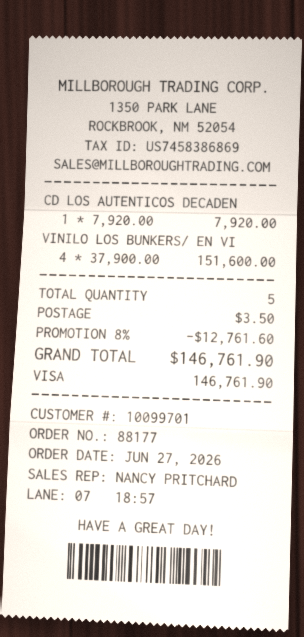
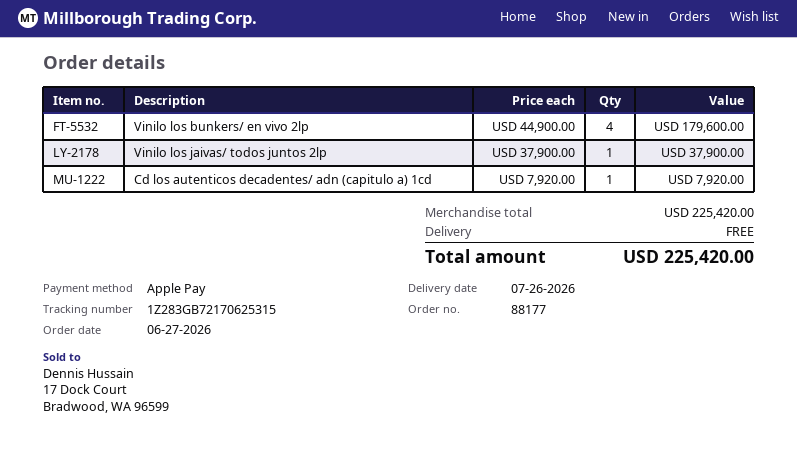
payment method: Visa -> Apple Pay
VINILO LOS BUNKERS/ EN VI: 4 x 37900.00 = 151600.00 -> 4 x 44900.00 = 179600.00
Vinilo los jaivas/ todos juntos 2lp: none -> 1 x 37900.00 = 37900.00
discount: 8% = 12761.60 -> none
shipping: 3.50 -> 0.00
total: 146761.90 -> 225420.00

